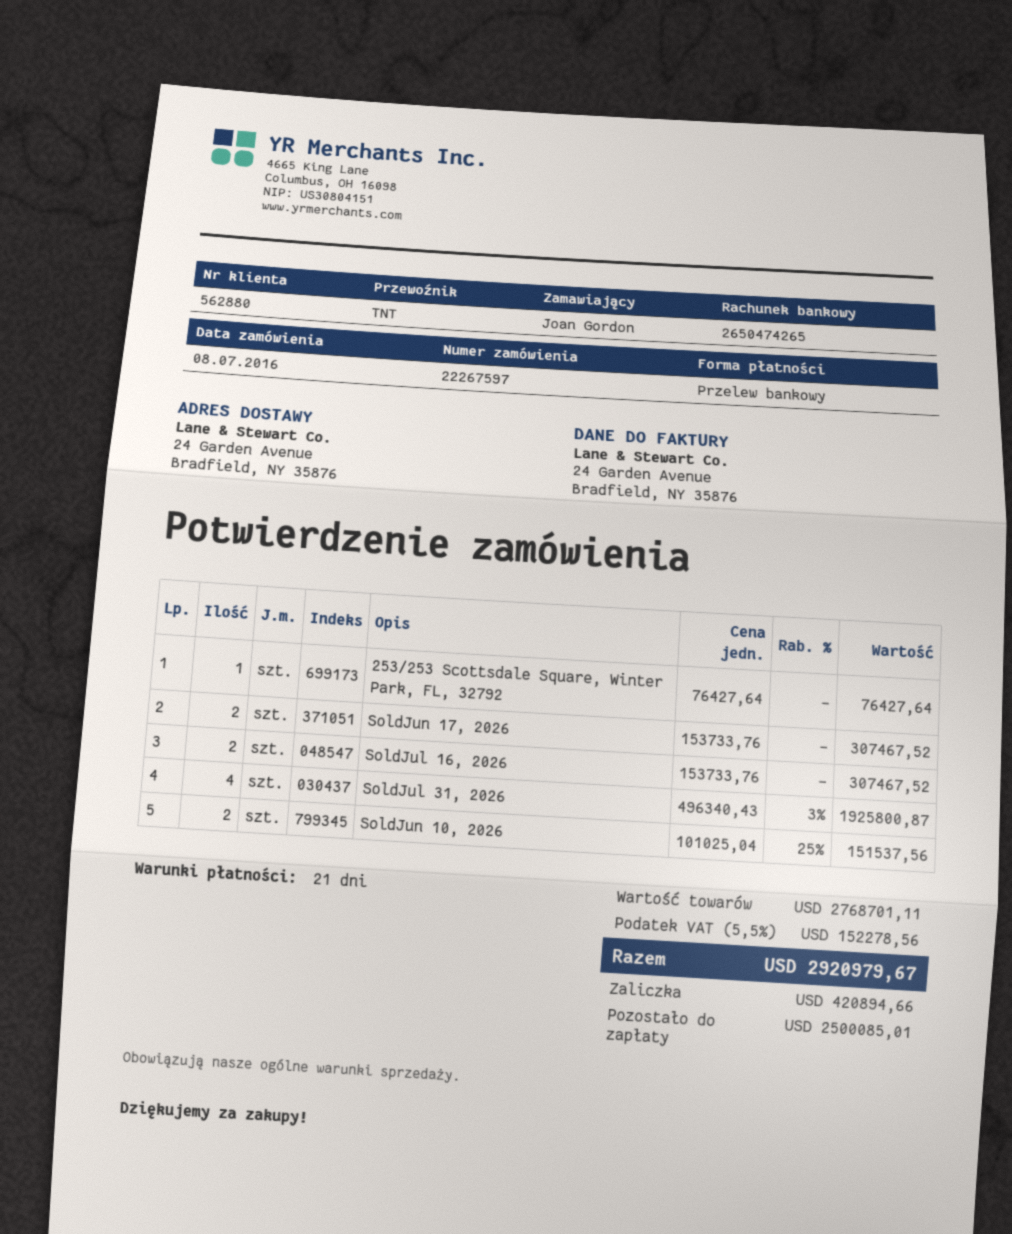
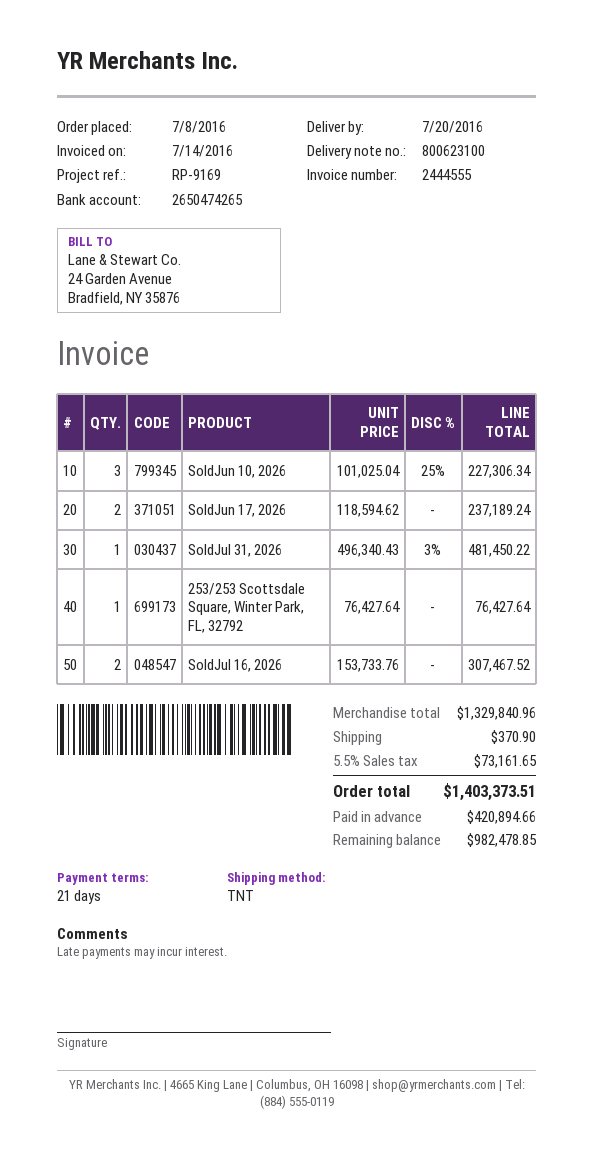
SoldJun 17, 2026: 2 x 153733.76 = 307467.52 -> 2 x 118594.62 = 237189.24
SoldJul 31, 2026: 4 x 496340.43 - 3% = 1925800.87 -> 1 x 496340.43 - 3% = 481450.22
SoldJun 10, 2026: 2 x 101025.04 - 25% = 151537.56 -> 3 x 101025.04 - 25% = 227306.34
subtotal: 2768701.11 -> 1329840.96
shipping: none -> 370.90
tax: 5.5% = 152278.56 -> 5.5% = 73161.65
total: 2920979.67 -> 1403373.51
balance: 2500085.01 -> 982478.85

